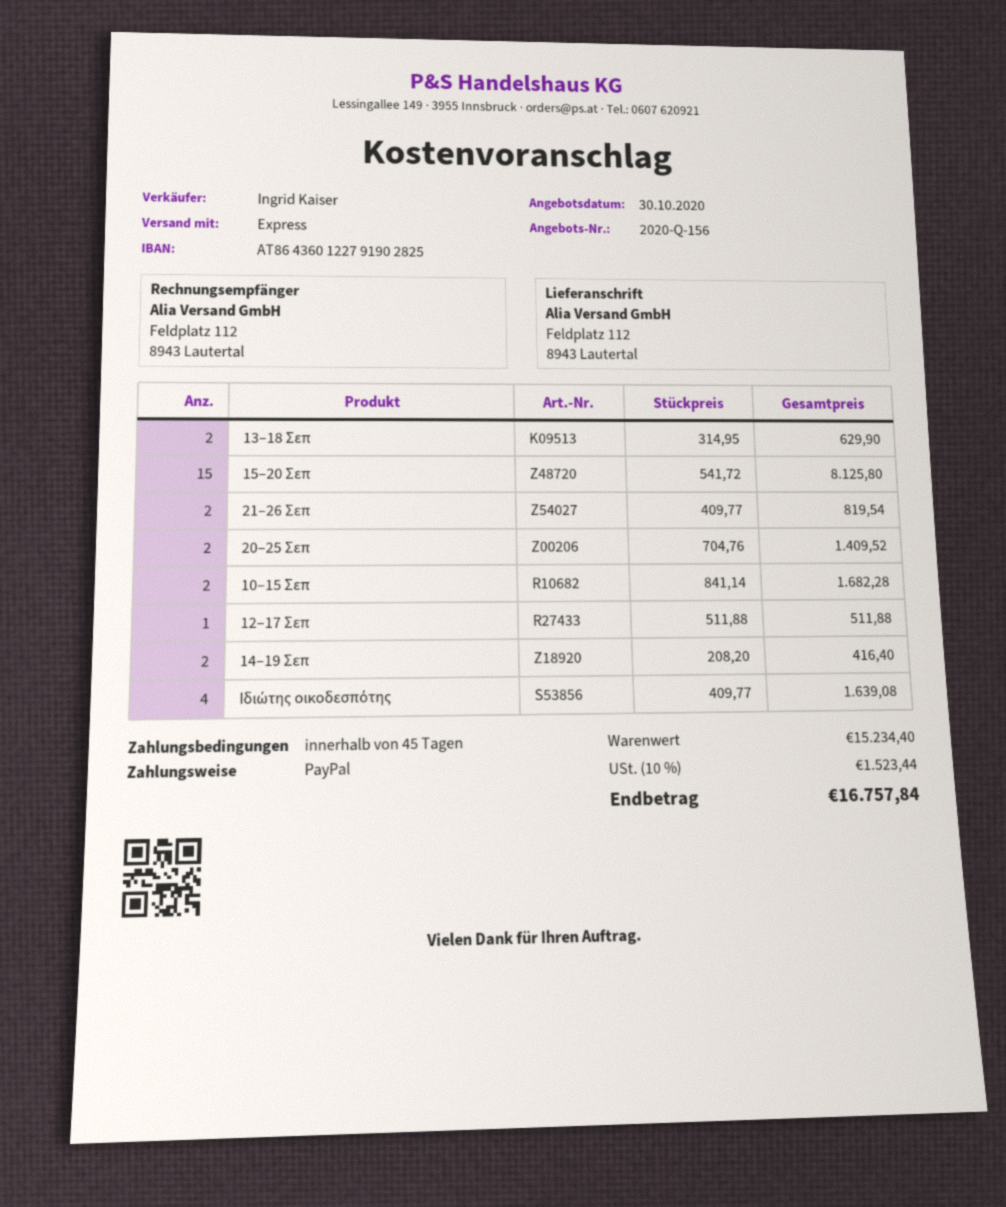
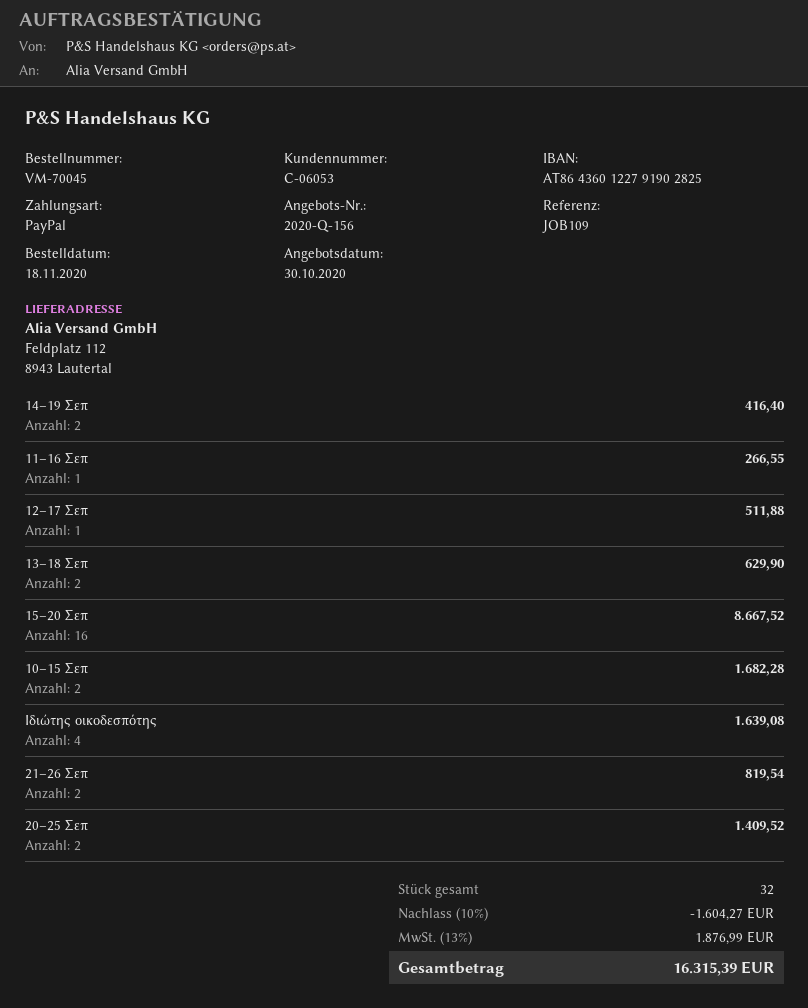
15–20 Σεπ: 15 for 8125.80 -> 16 for 8667.52
11–16 Σεπ: none -> 1 for 266.55
discount: none -> 10% = 1604.27
tax: 10% = 1523.44 -> 13% = 1876.99
total: 16757.84 -> 16315.39

